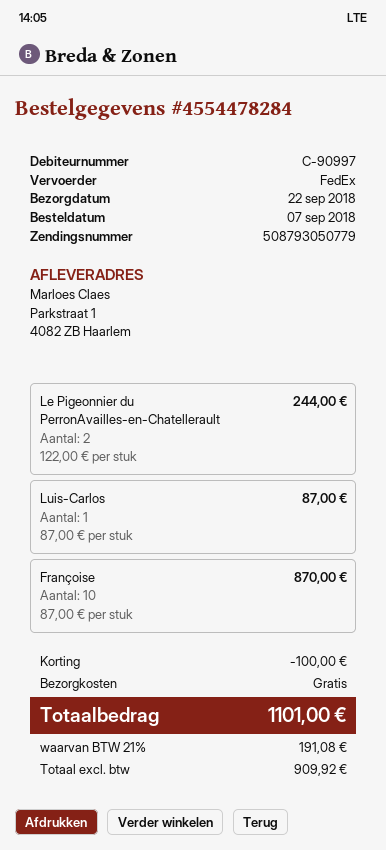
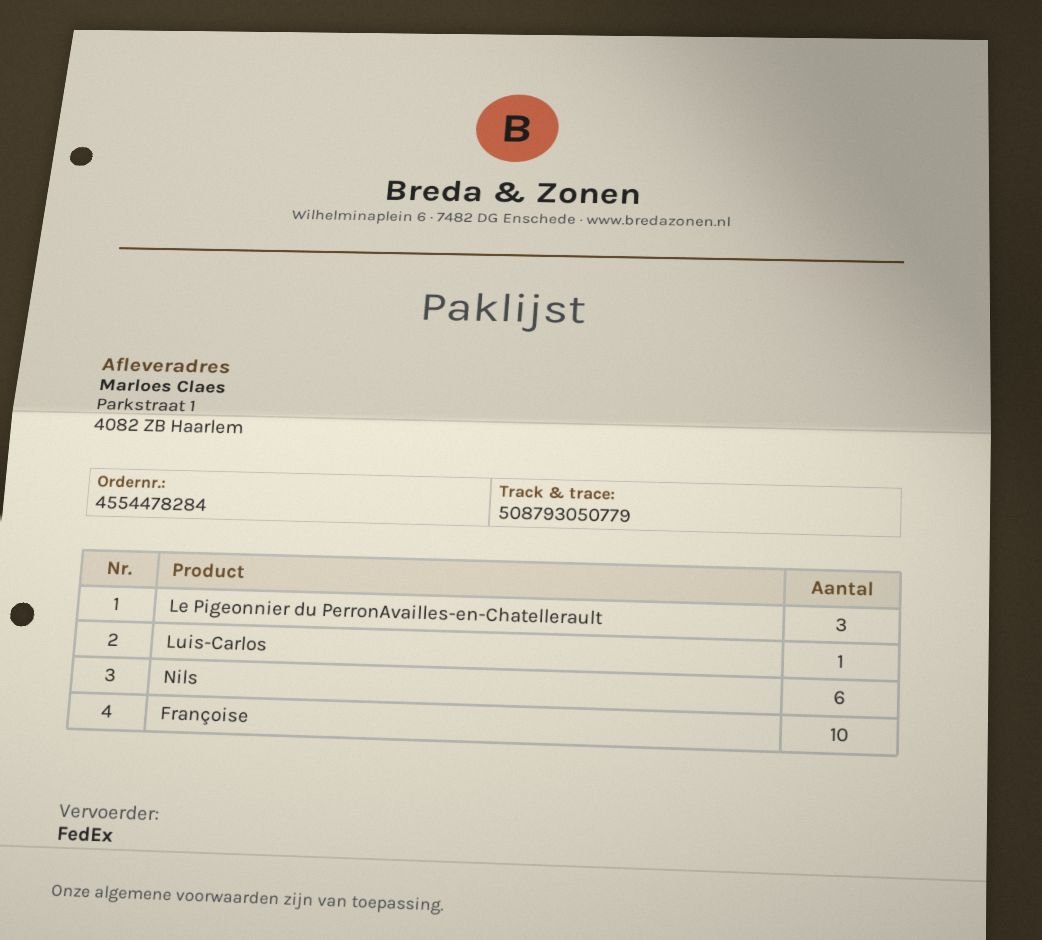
Le Pigeonnier du PerronAvailles-en-Chatellerault: 2 -> 3
Nils: none -> 6

